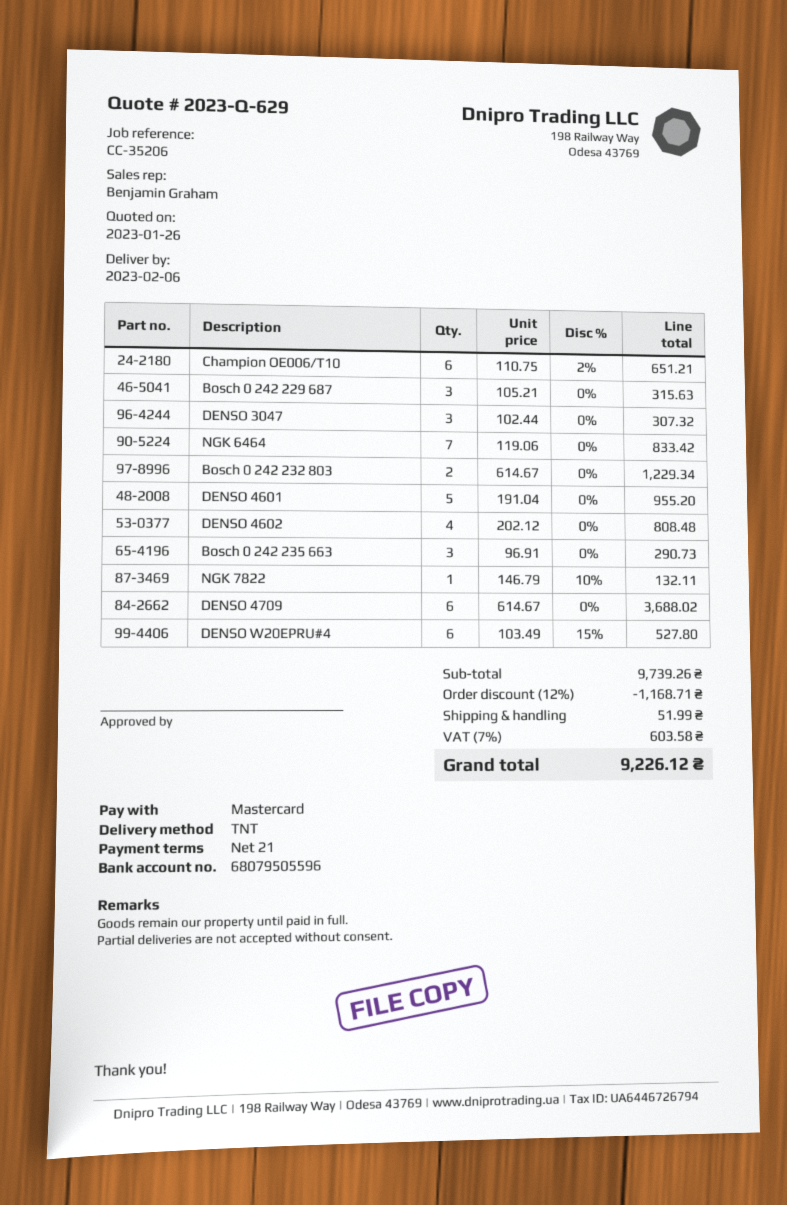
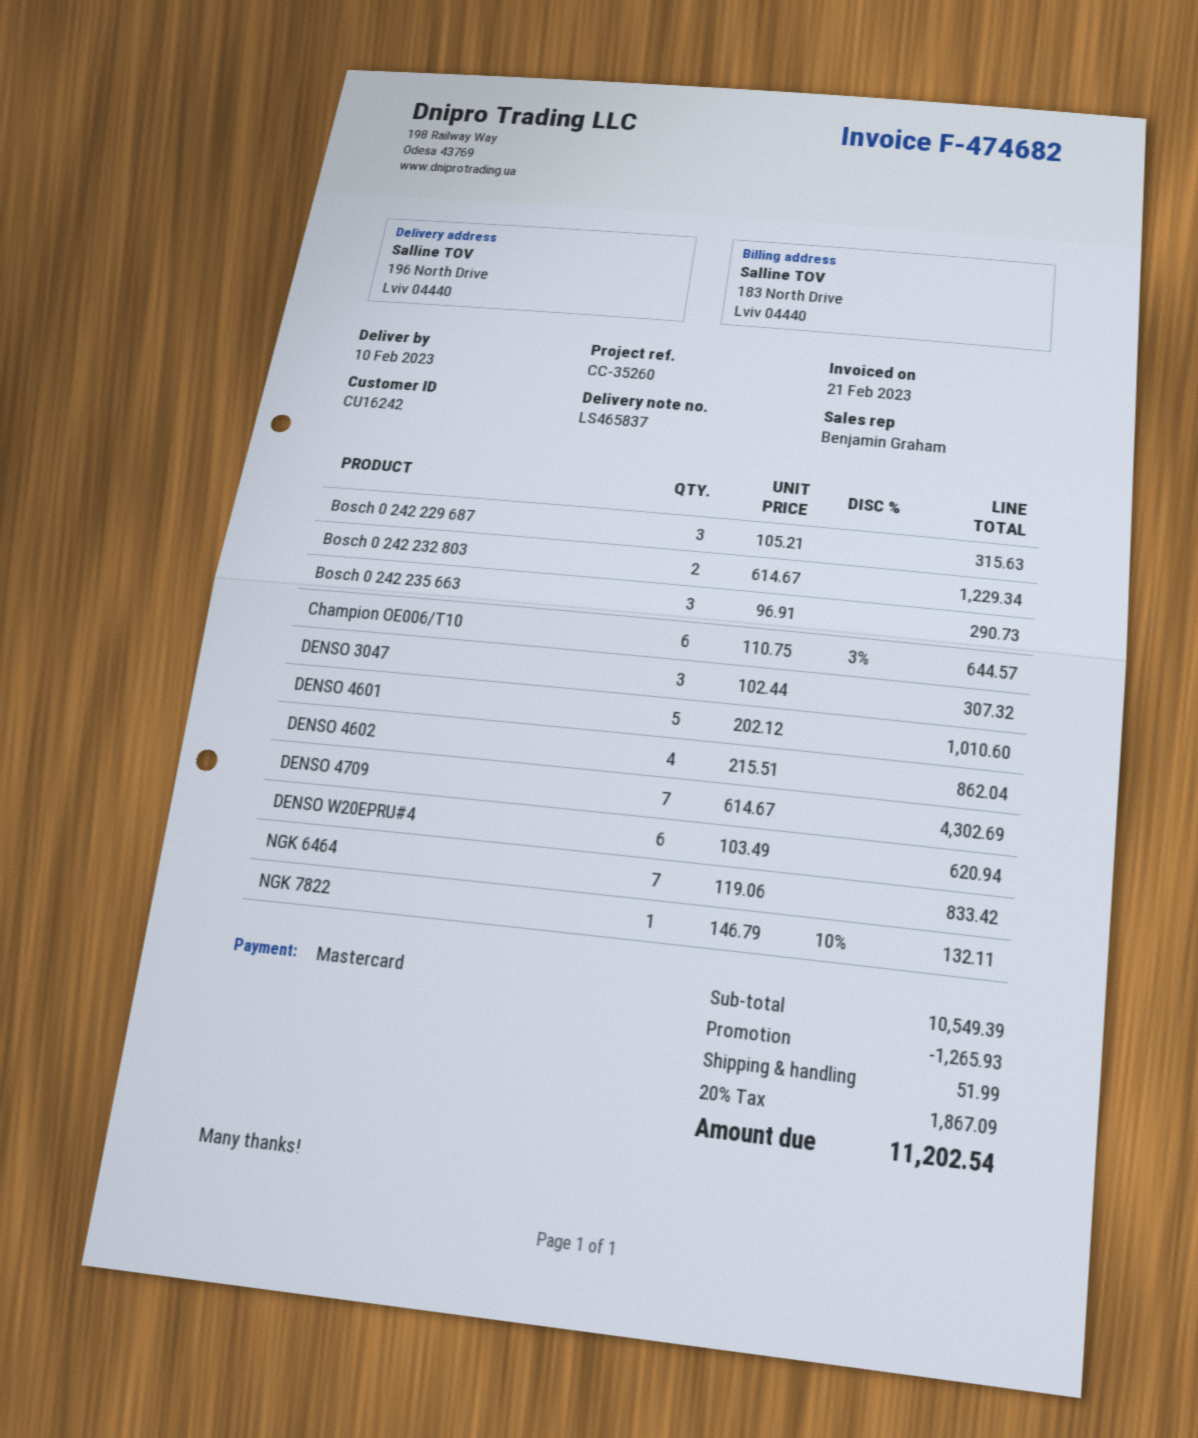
delivery date: 2023-02-06 -> 2023-02-10
reference: CC-35206 -> CC-35260
Champion OE006/T10: 6 x 110.75 - 2% = 651.21 -> 6 x 110.75 - 3% = 644.57
DENSO 4601: 5 x 191.04 = 955.20 -> 5 x 202.12 = 1010.60
DENSO 4602: 4 x 202.12 = 808.48 -> 4 x 215.51 = 862.04
DENSO 4709: 6 x 614.67 = 3688.02 -> 7 x 614.67 = 4302.69
DENSO W20EPRU#4: 6 x 103.49 - 15% = 527.80 -> 6 x 103.49 = 620.94
subtotal: 9739.26 -> 10549.39
discount: 1168.71 -> 1265.93
tax: 7% = 603.58 -> 20% = 1867.09
total: 9226.12 -> 11202.54

